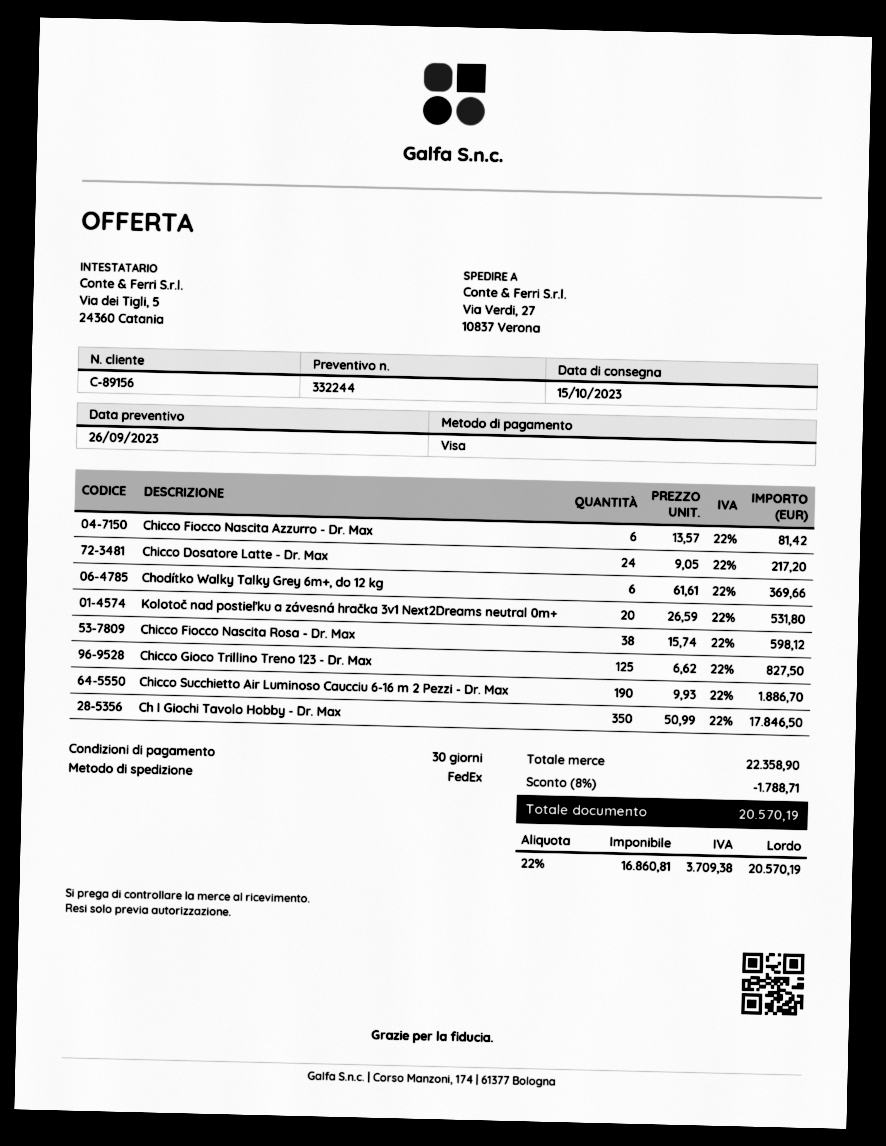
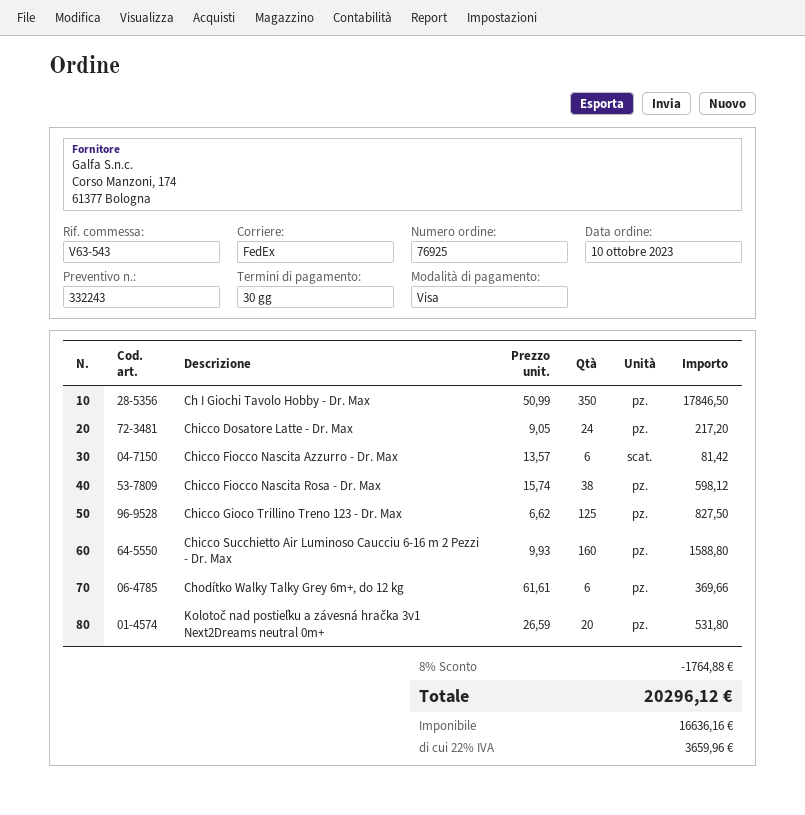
quote number: 332244 -> 332243
Chicco Succhietto Air Luminoso Caucciu 6-16 m 2 Pezzi - Dr. Max: 190 x 9.93 = 1886.70 -> 160 x 9.93 = 1588.80
discount: 8% = 1788.71 -> 8% = 1764.88
net: 16860.81 -> 16636.16
tax: 22% = 3709.38 -> 22% = 3659.96
total: 20570.19 -> 20296.12

